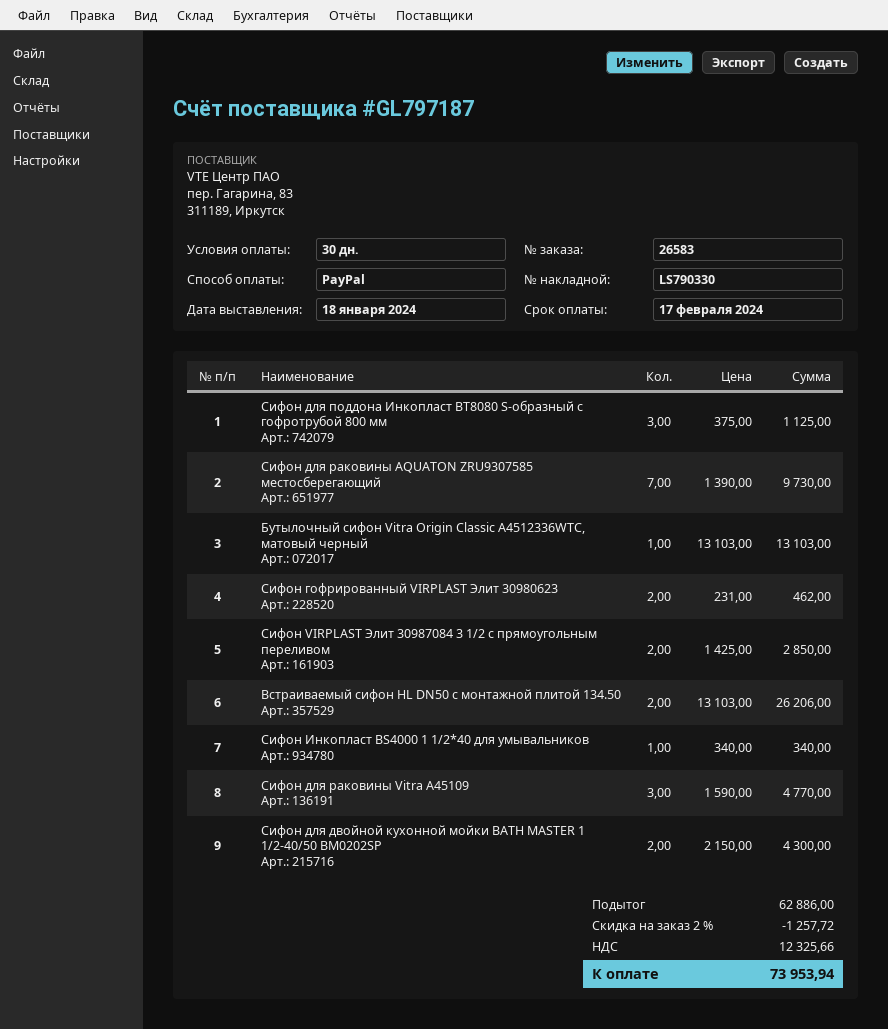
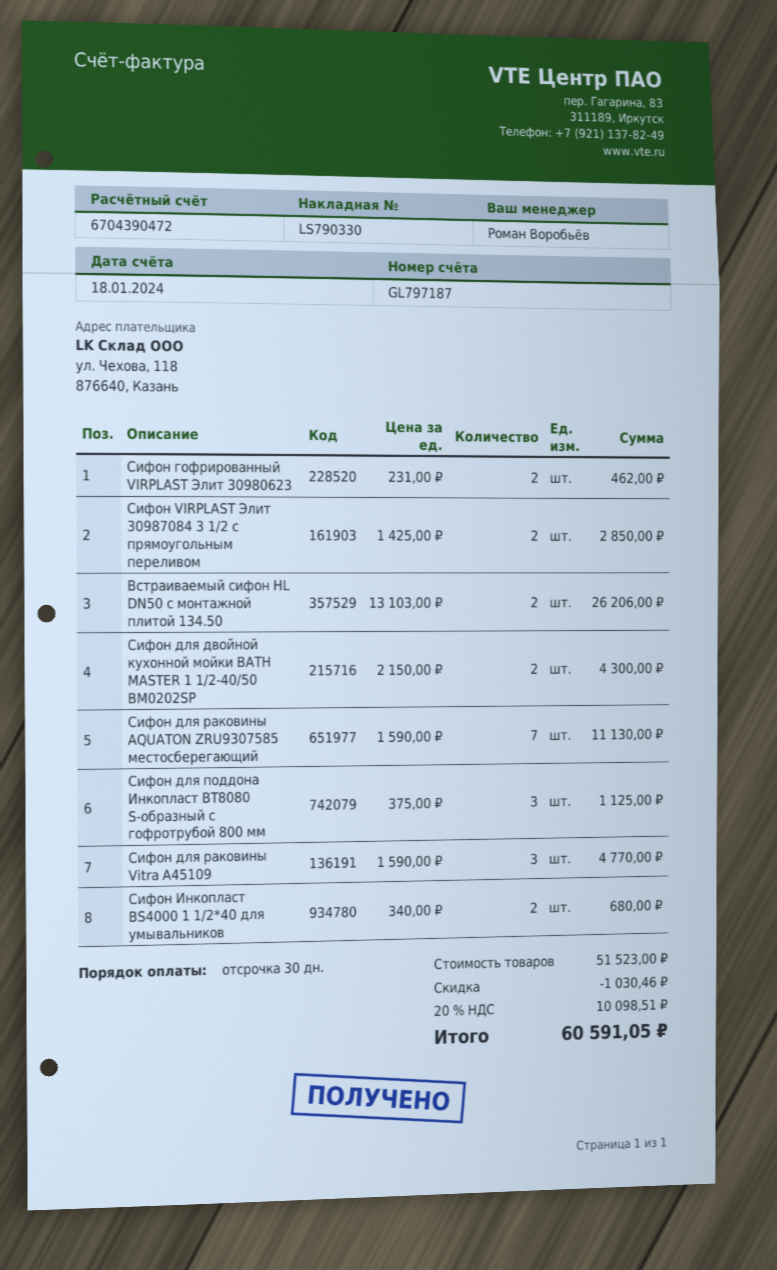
Сифон для раковины AQUATON ZRU9307585 местосберегающий: 7 x 1390.00 = 9730.00 -> 7 x 1590.00 = 11130.00
Бутылочный сифон Vitra Origin Classic A4512336WTC, матовый черный: 1 x 13103.00 = 13103.00 -> none
Сифон Инкопласт BS4000 1 1/2*40 для умывальников: 1 x 340.00 = 340.00 -> 2 x 340.00 = 680.00
subtotal: 62886.00 -> 51523.00
discount: 1257.72 -> 1030.46
tax: 12325.66 -> 10098.51
total: 73953.94 -> 60591.05

